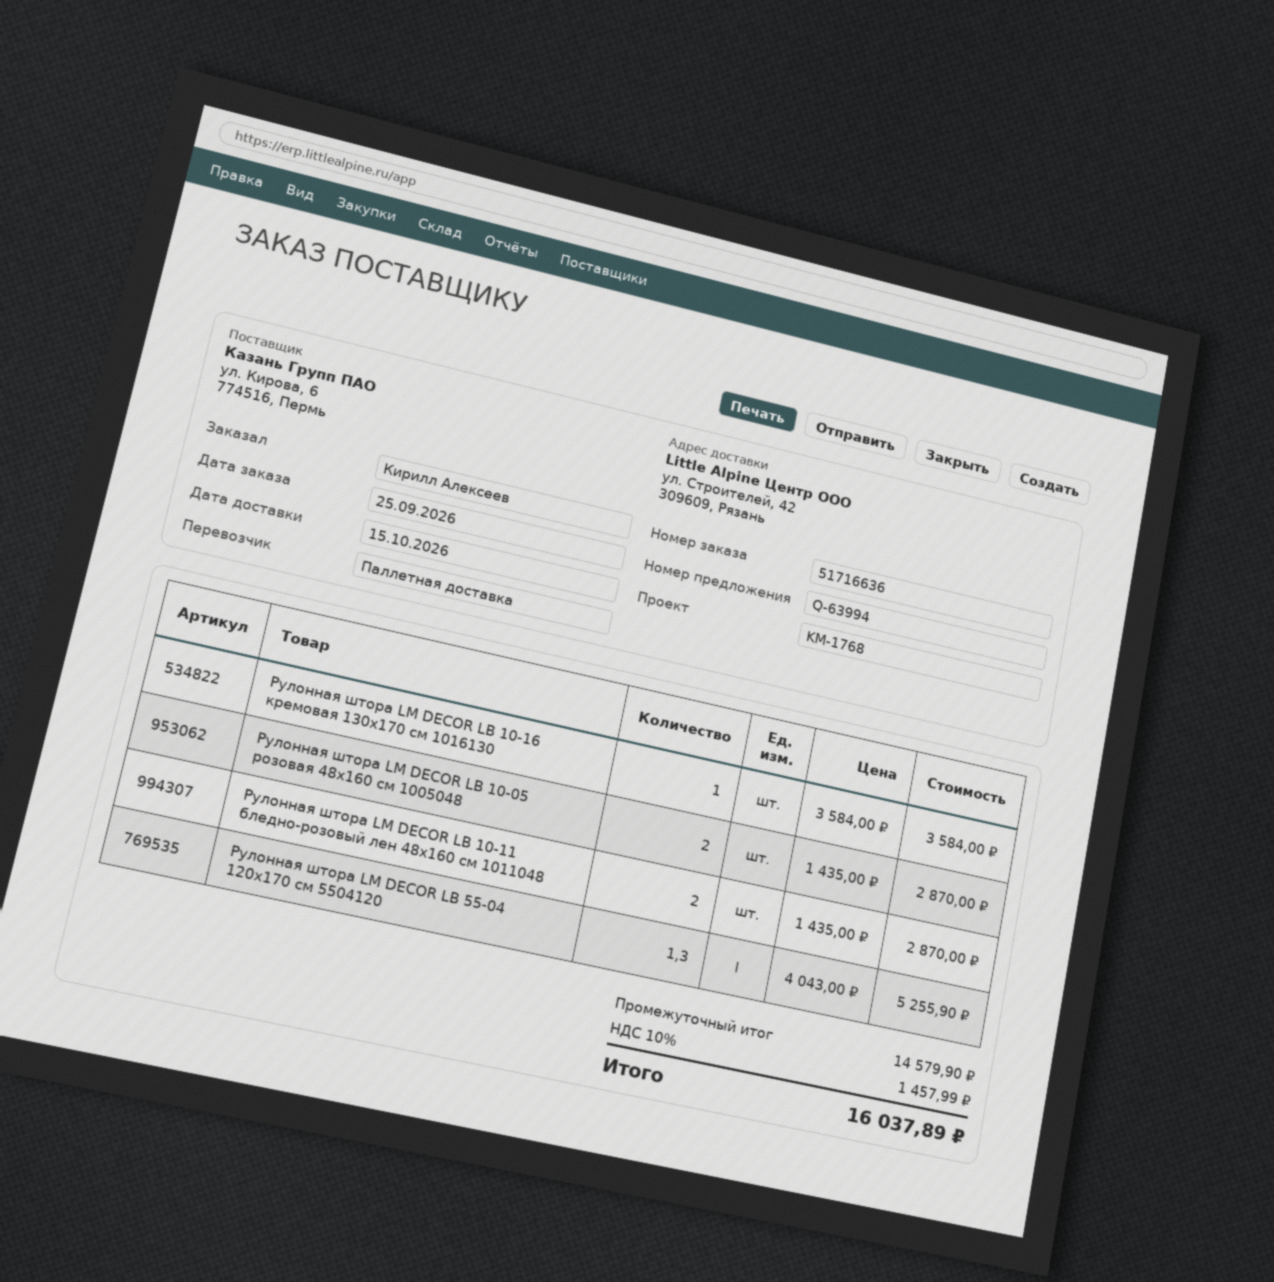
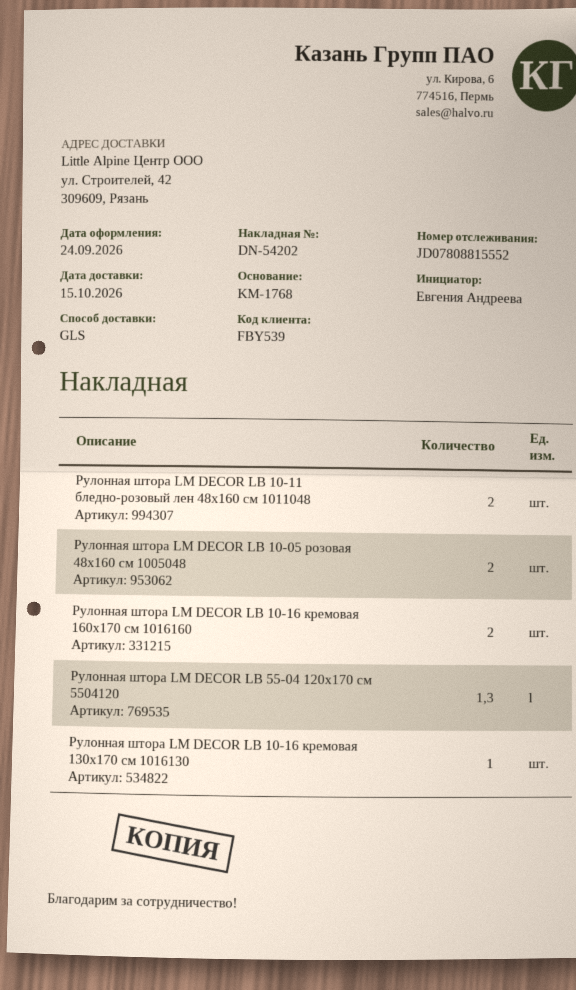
order date: 2026-09-25 -> 2026-09-24
ordered by: Кирилл Алексеев -> Евгения Андреева
shipping method: pallet freight -> GLS
Рулонная штора LM DECOR LB 10-16 кремовая 160x170 см 1016160: none -> 2

